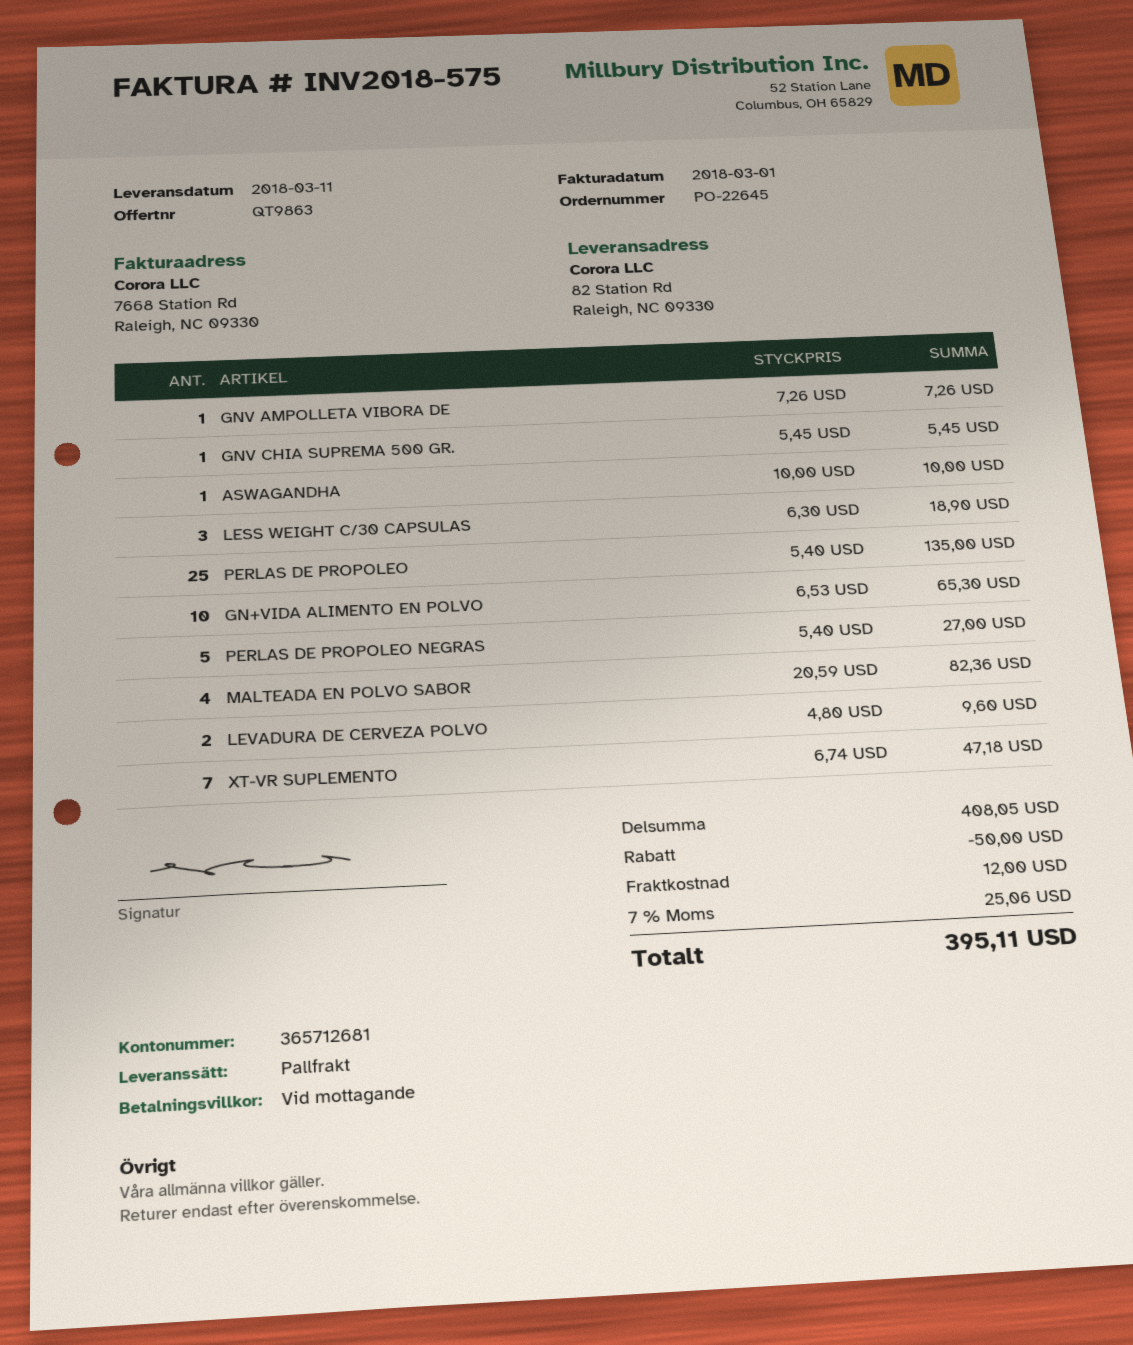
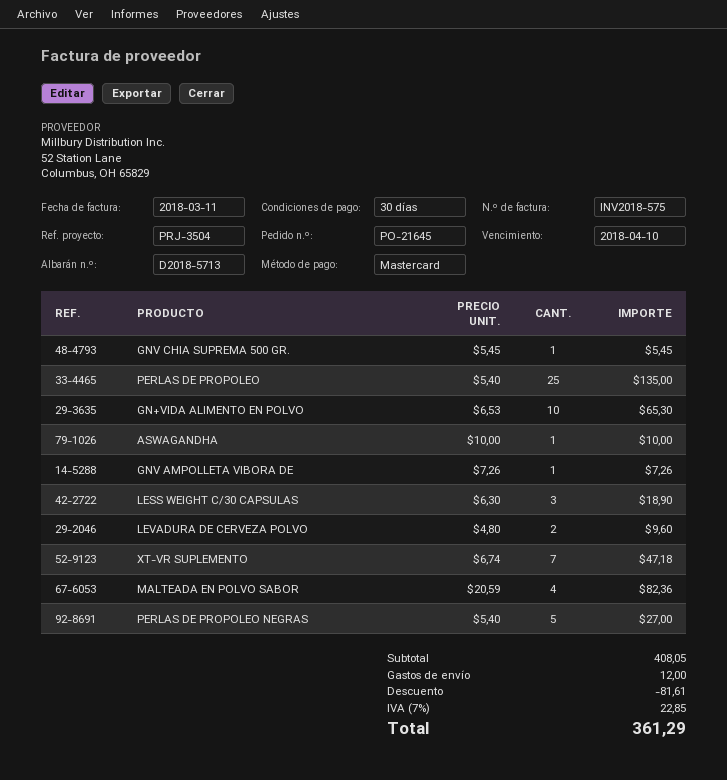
order number: PO-22645 -> PO-21645
invoice date: 2018-03-01 -> 2018-03-11
payment terms: on receipt -> 30 days
discount: 50.00 -> 81.61
tax: 7% = 25.06 -> 7% = 22.85
total: 395.11 -> 361.29

